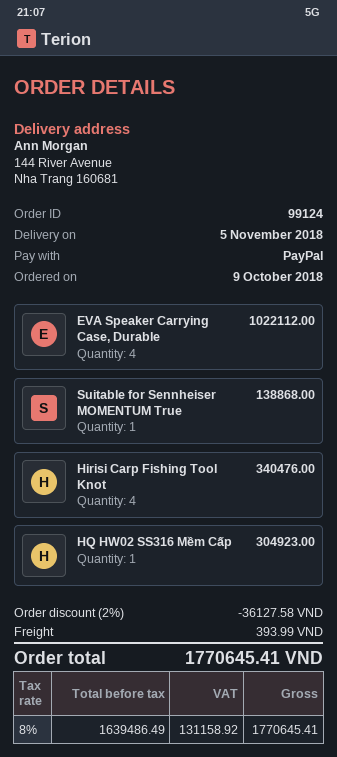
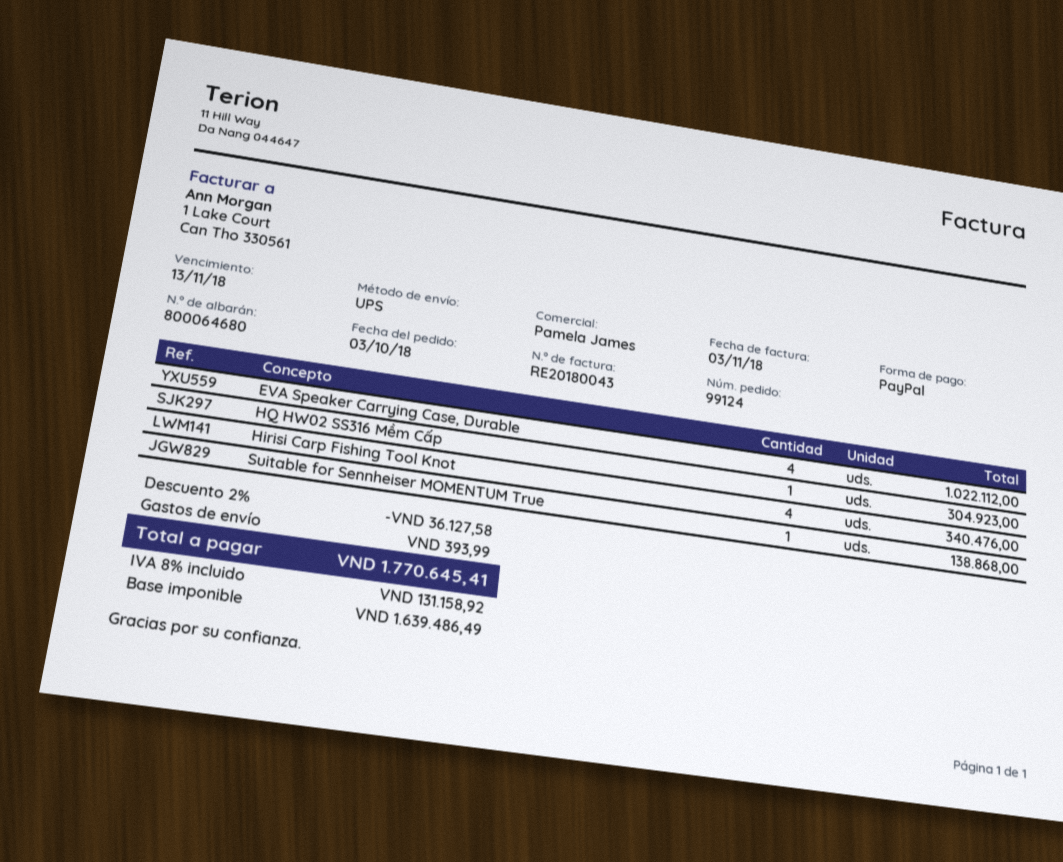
order date: 2018-10-09 -> 2018-10-03

